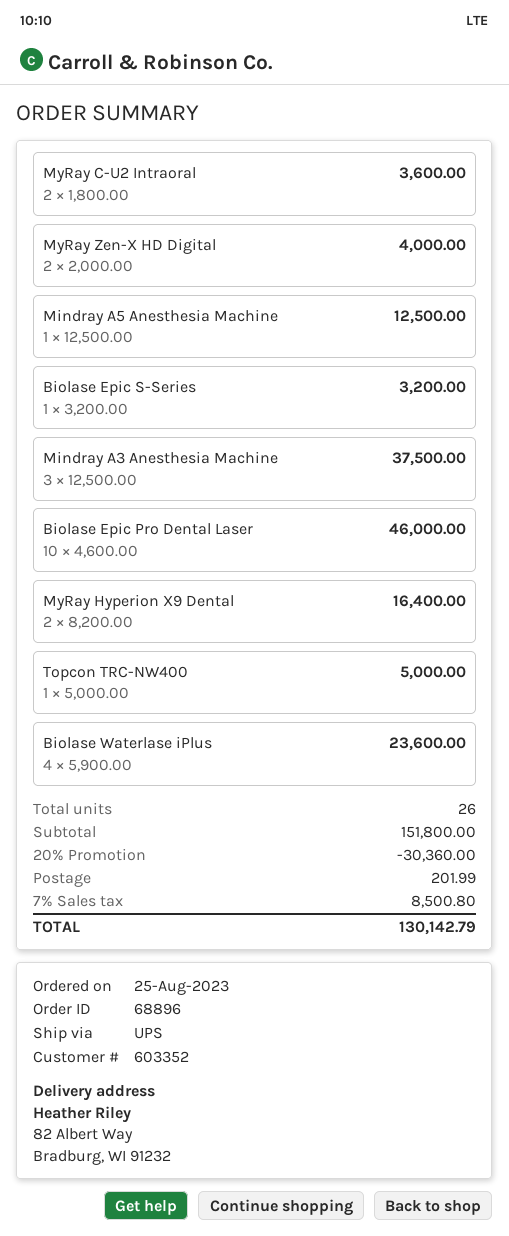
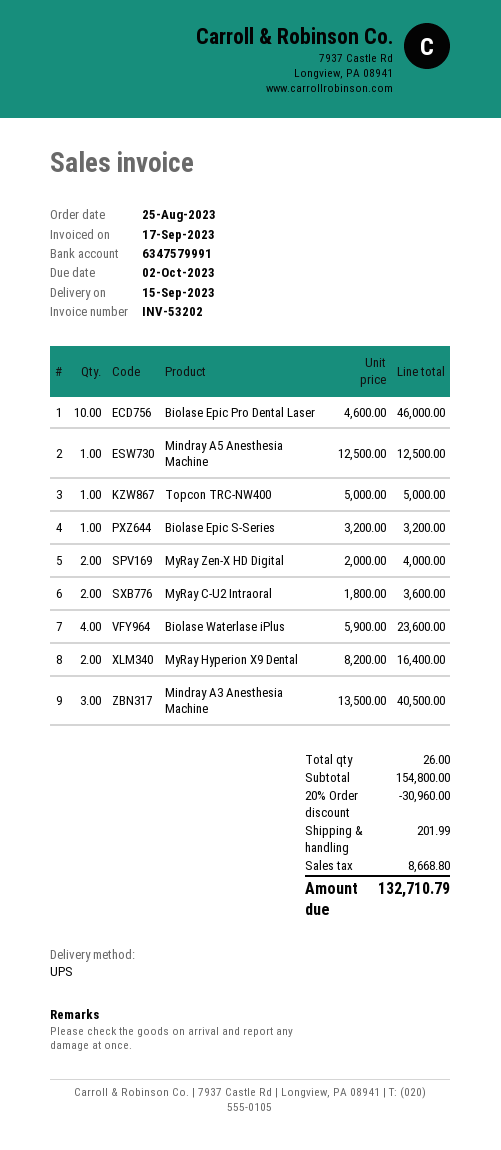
Mindray A3 Anesthesia Machine: 3 x 12500.00 = 37500.00 -> 3 x 13500.00 = 40500.00
subtotal: 151800.00 -> 154800.00
discount: 20% = 30360.00 -> 20% = 30960.00
tax: 8500.80 -> 8668.80
total: 130142.79 -> 132710.79

